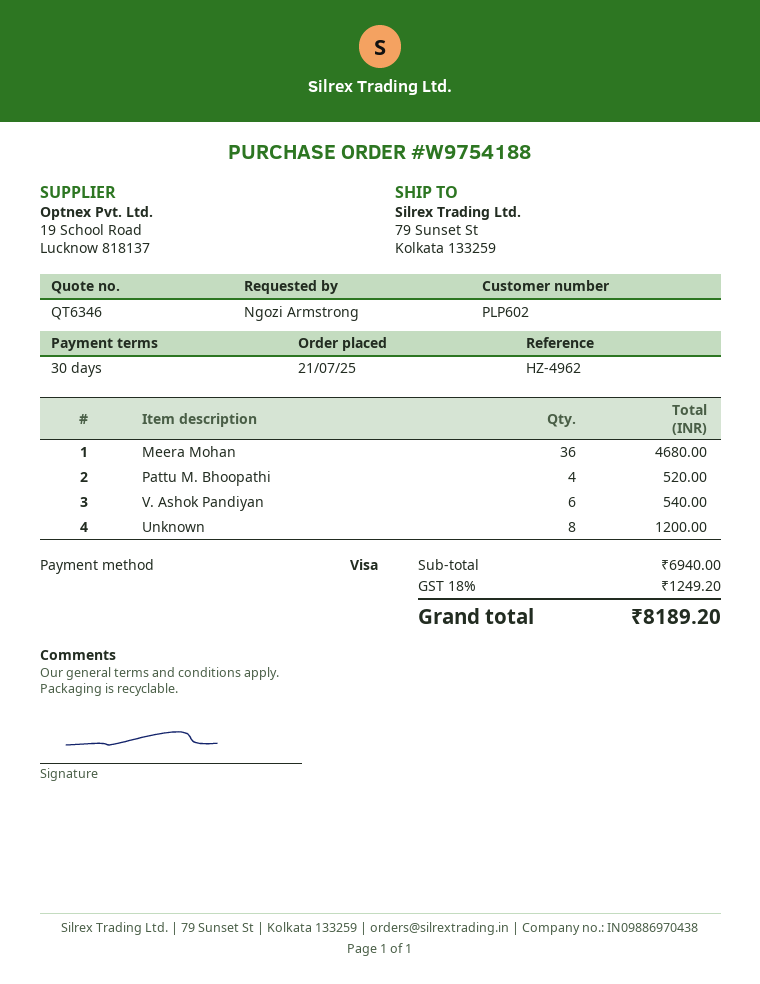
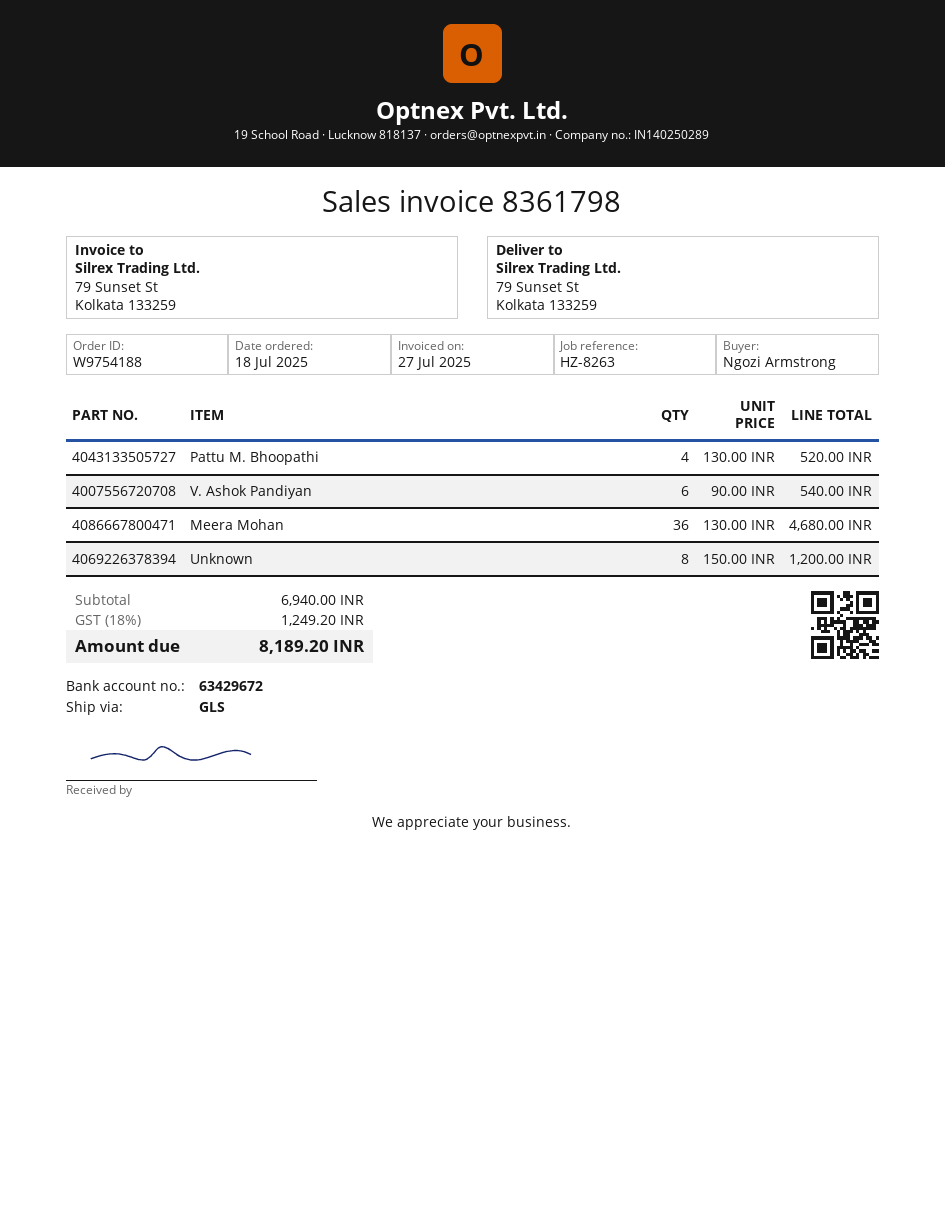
order date: 2025-07-21 -> 2025-07-18
reference: HZ-4962 -> HZ-8263

